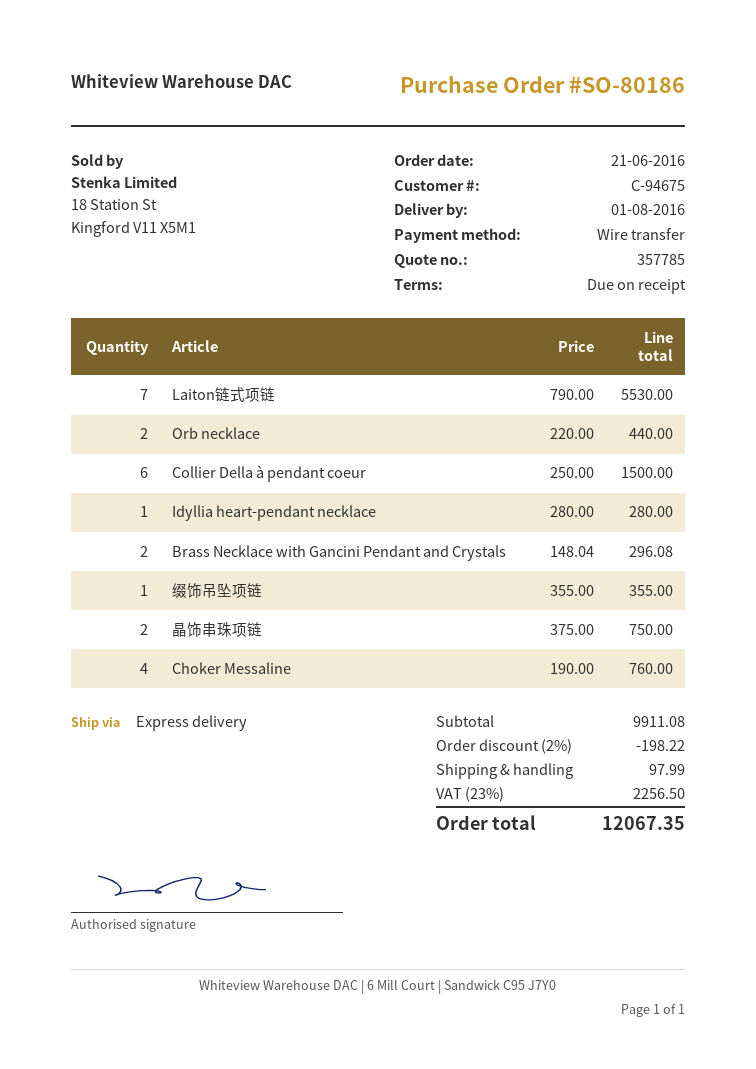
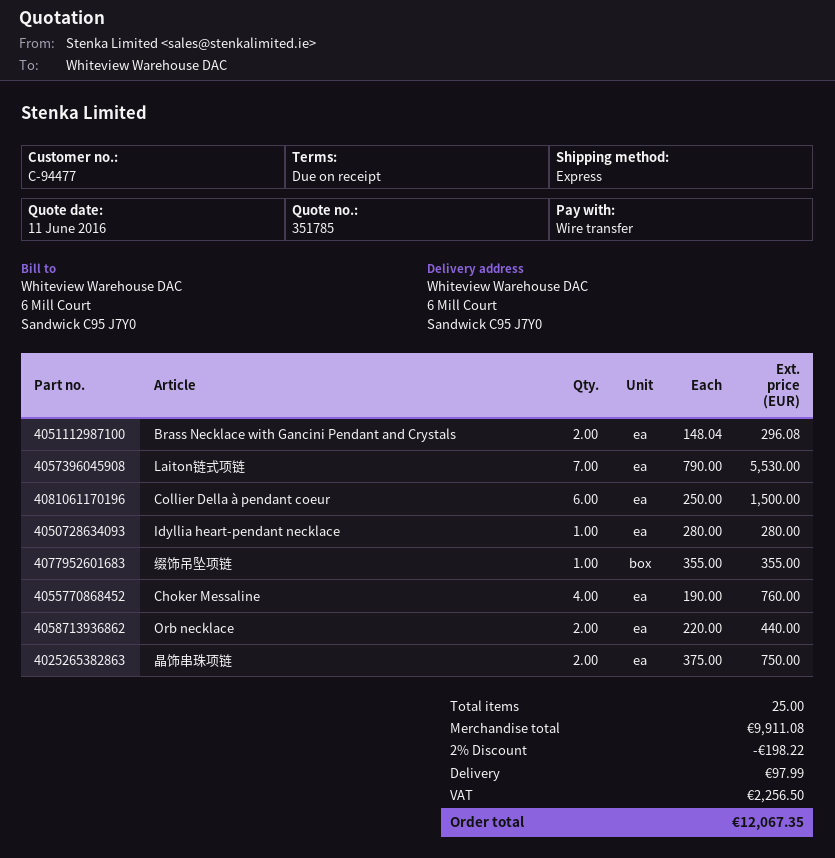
quote number: 357785 -> 351785
customer number: C-94675 -> C-94477

